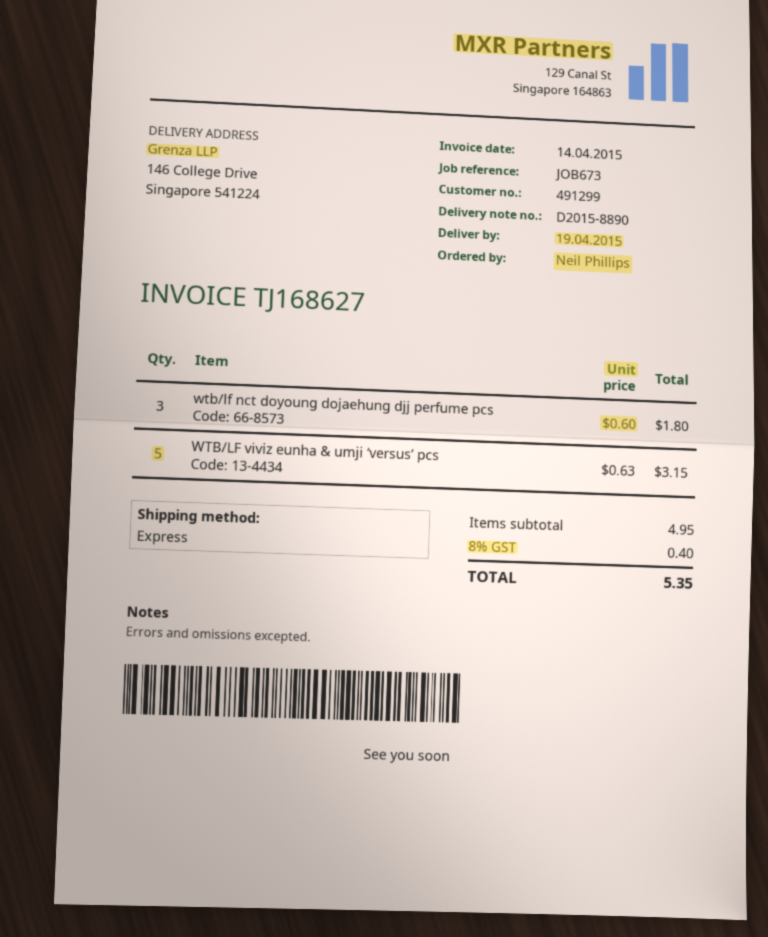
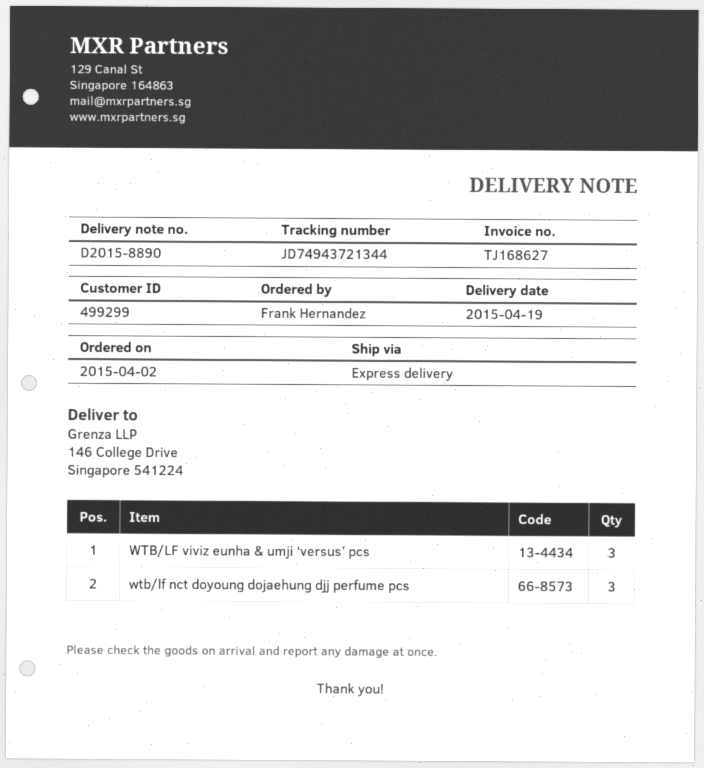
customer number: 491299 -> 499299
ordered by: Neil Phillips -> Frank Hernandez
WTB/LF viviz eunha & umji ‘versus’ pcs: 5 -> 3

